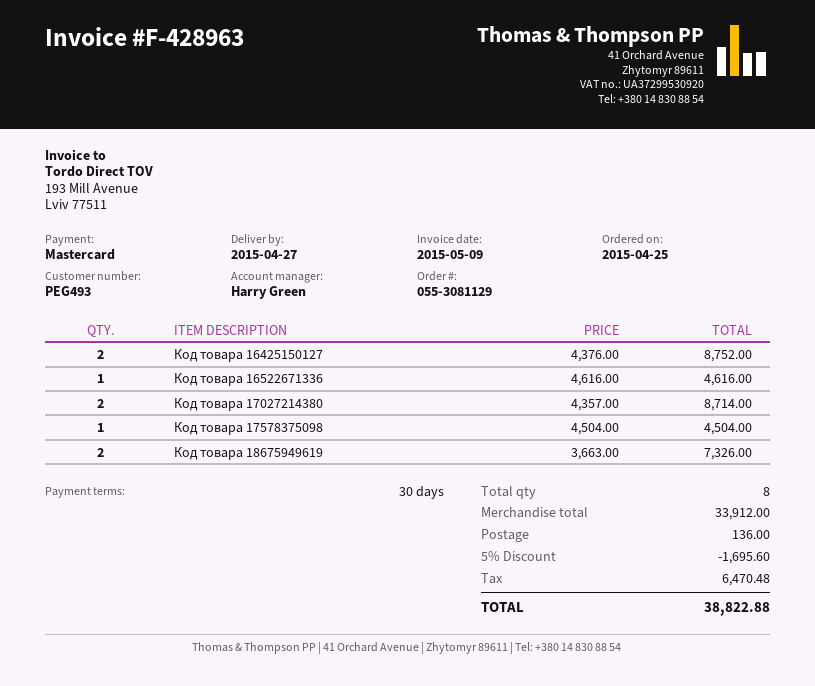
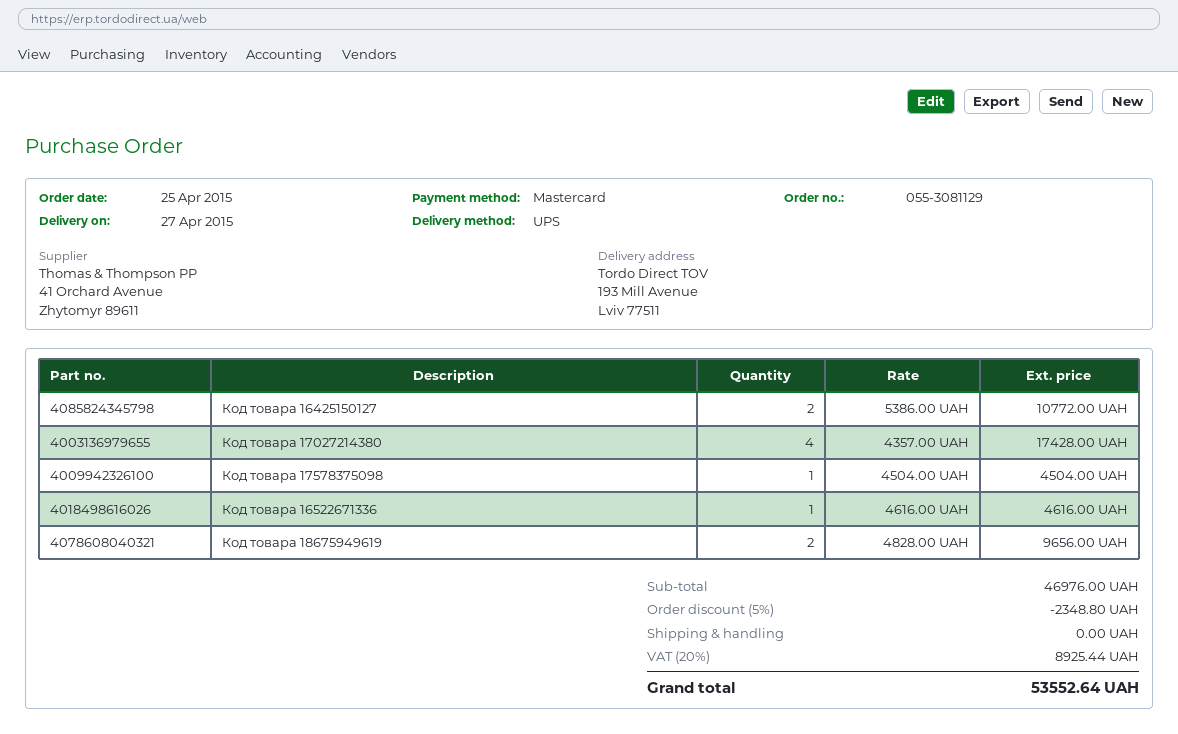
Код товара 16425150127: 2 x 4376.00 = 8752.00 -> 2 x 5386.00 = 10772.00
Код товара 17027214380: 2 x 4357.00 = 8714.00 -> 4 x 4357.00 = 17428.00
Код товара 18675949619: 2 x 3663.00 = 7326.00 -> 2 x 4828.00 = 9656.00
subtotal: 33912.00 -> 46976.00
discount: 5% = 1695.60 -> 5% = 2348.80
shipping: 136.00 -> 0.00
tax: 6470.48 -> 8925.44
total: 38822.88 -> 53552.64

